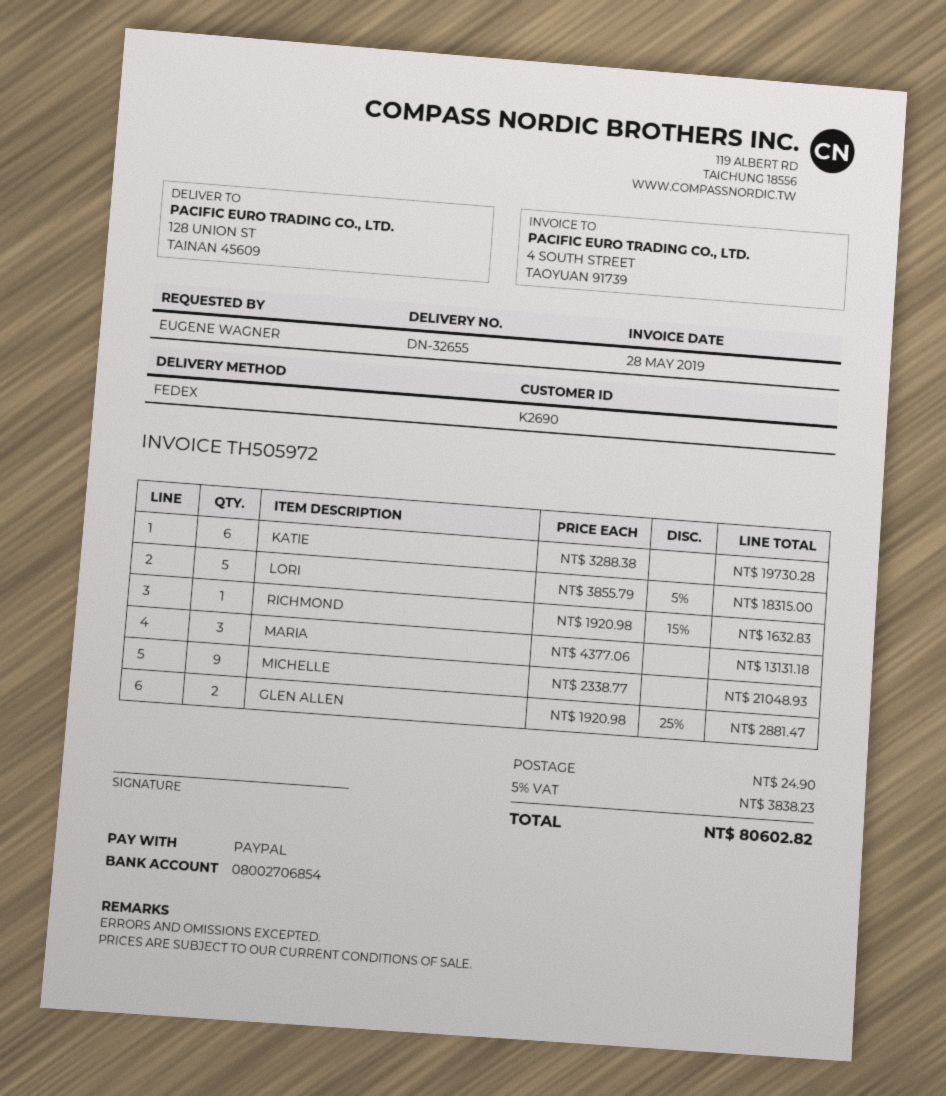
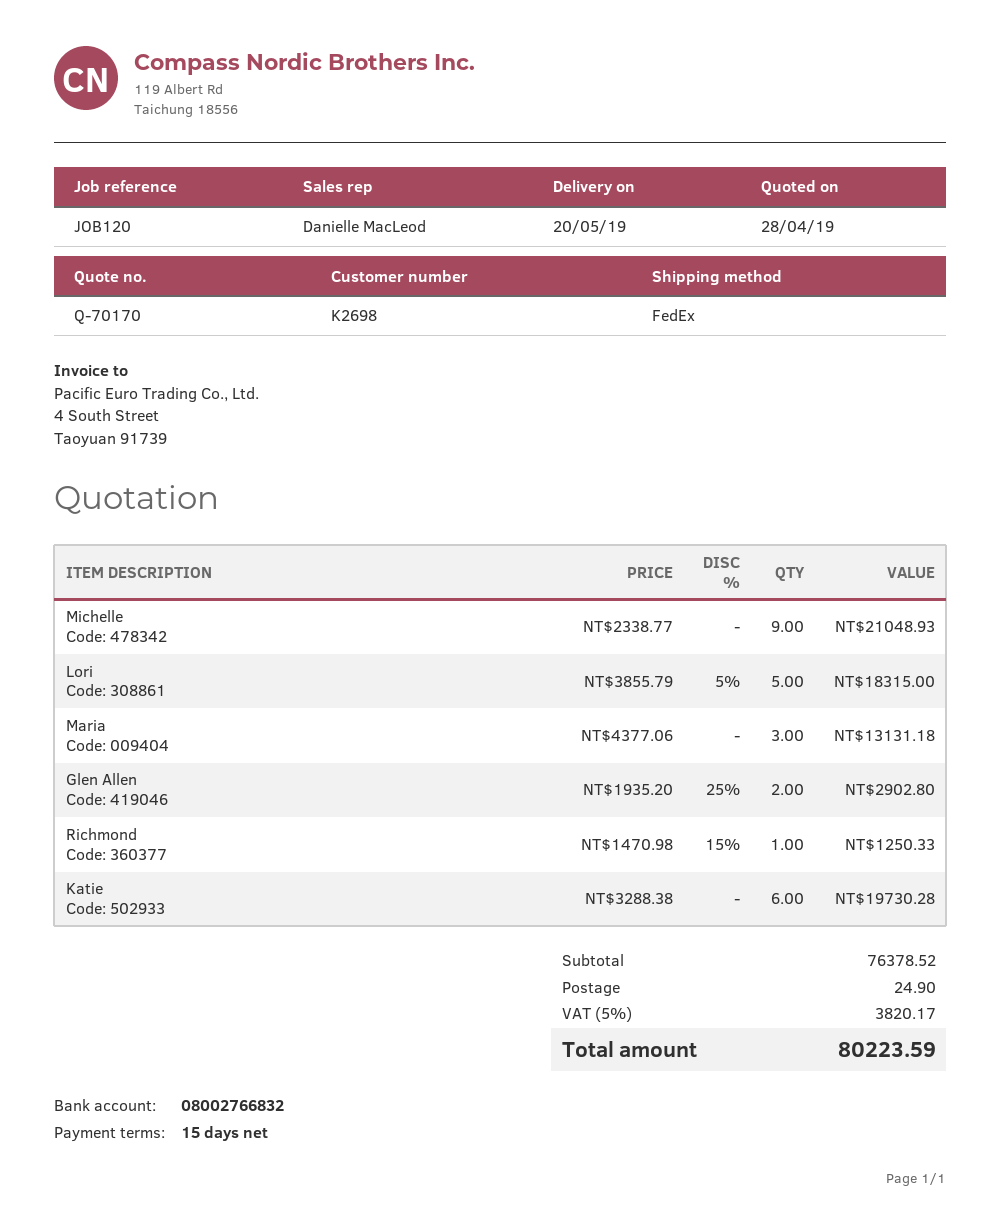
customer number: K2690 -> K2698
bank account: 08002706854 -> 08002766832
RICHMOND: 1 x 1920.98 - 15% = 1632.83 -> 1 x 1470.98 - 15% = 1250.33
GLEN ALLEN: 2 x 1920.98 - 25% = 2881.47 -> 2 x 1935.20 - 25% = 2902.80
tax: 5% = 3838.23 -> 5% = 3820.17
total: 80602.82 -> 80223.59

